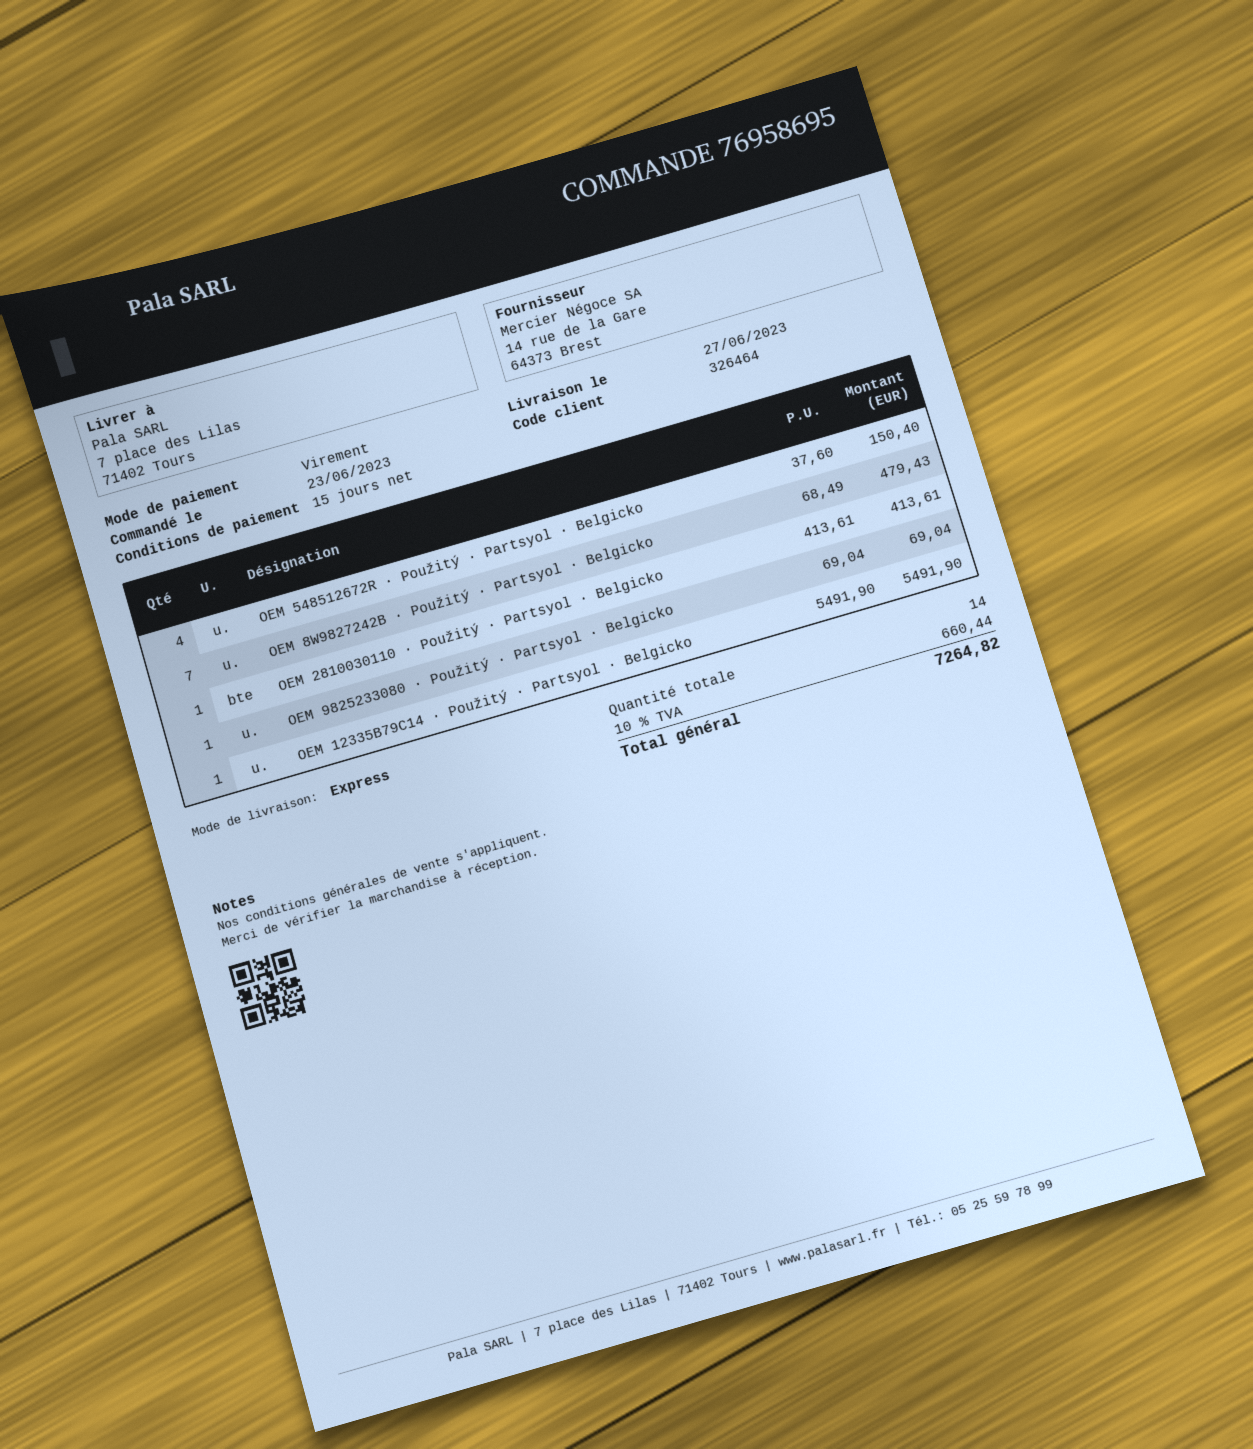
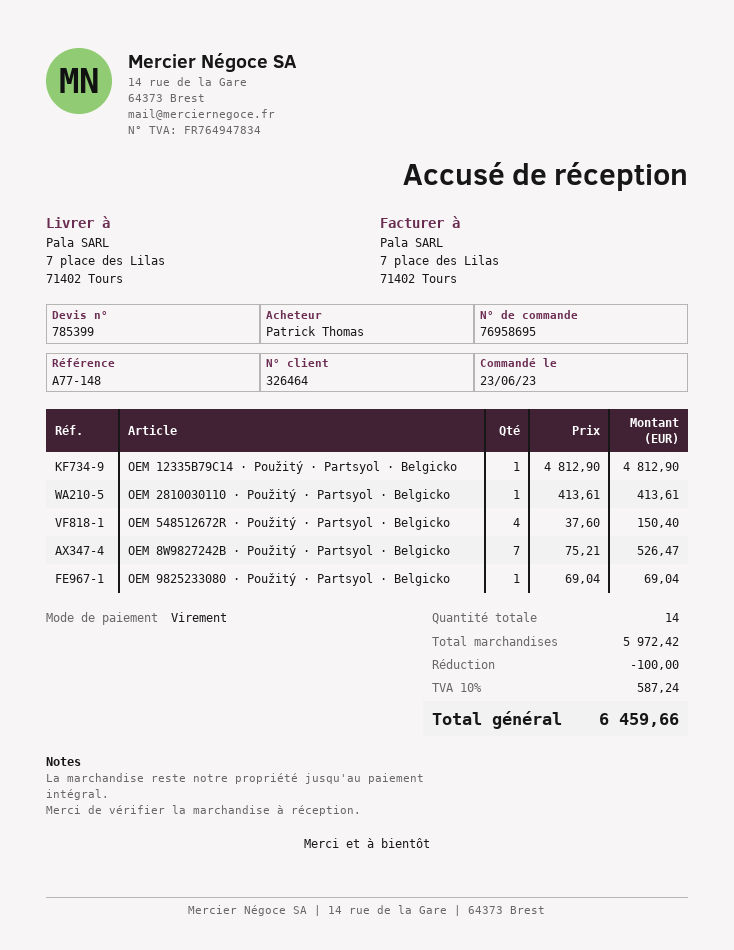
OEM 8W9827242B · Použitý · Partsyol · Belgicko: 7 x 68.49 = 479.43 -> 7 x 75.21 = 526.47
OEM 12335B79C14 · Použitý · Partsyol · Belgicko: 1 x 5491.90 = 5491.90 -> 1 x 4812.90 = 4812.90
discount: none -> 100.00
tax: 10% = 660.44 -> 10% = 587.24
total: 7264.82 -> 6459.66

